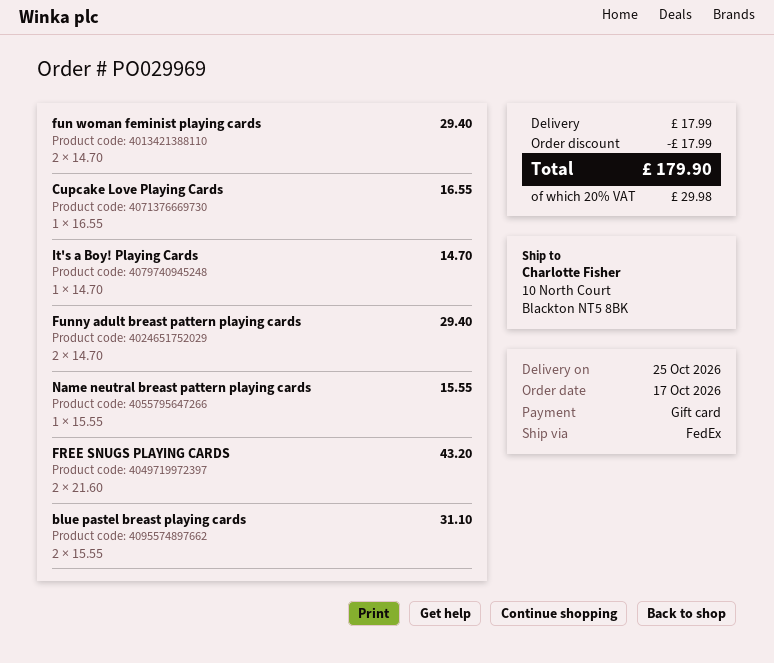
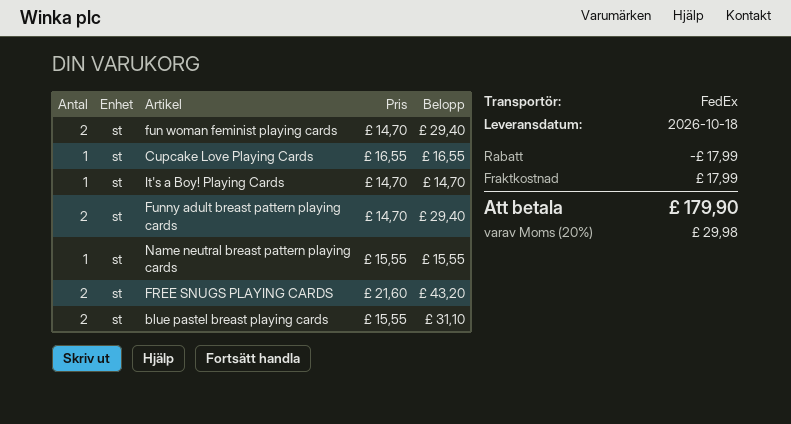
delivery date: 2026-10-25 -> 2026-10-18

